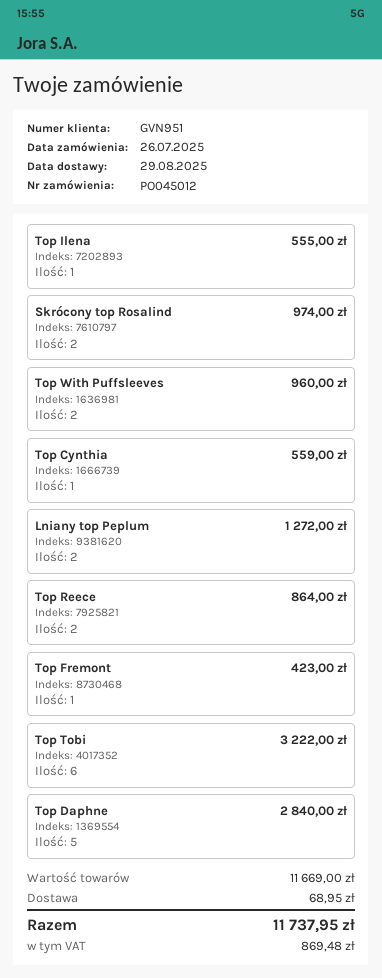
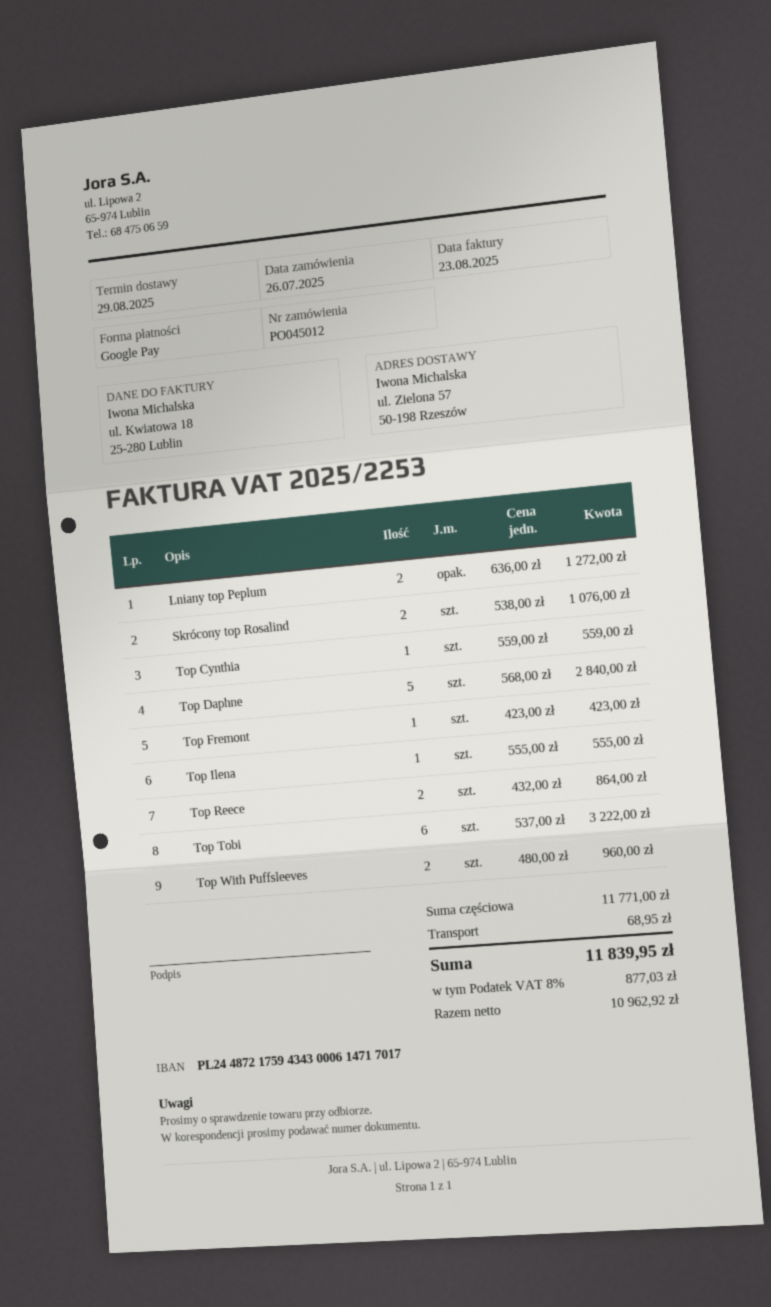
Skrócony top Rosalind: 2 for 974.00 -> 2 for 1076.00
subtotal: 11669.00 -> 11771.00
tax: 869.48 -> 877.03
total: 11737.95 -> 11839.95

